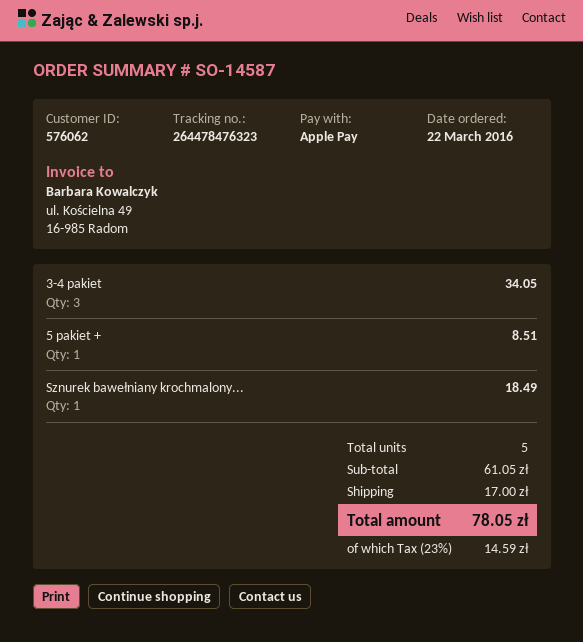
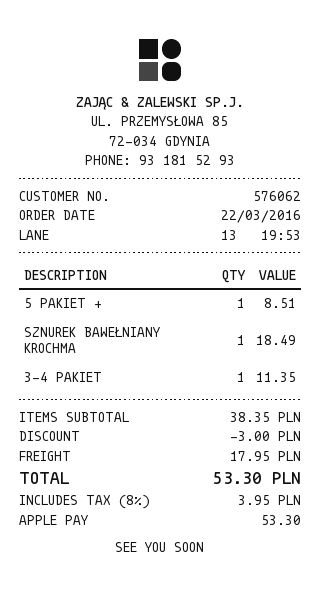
3-4 pakiet: 3 for 34.05 -> 1 for 11.35
subtotal: 61.05 -> 38.35
discount: none -> 3.00
shipping: 17.00 -> 17.95
tax: 23% = 14.59 -> 8% = 3.95
total: 78.05 -> 53.30

